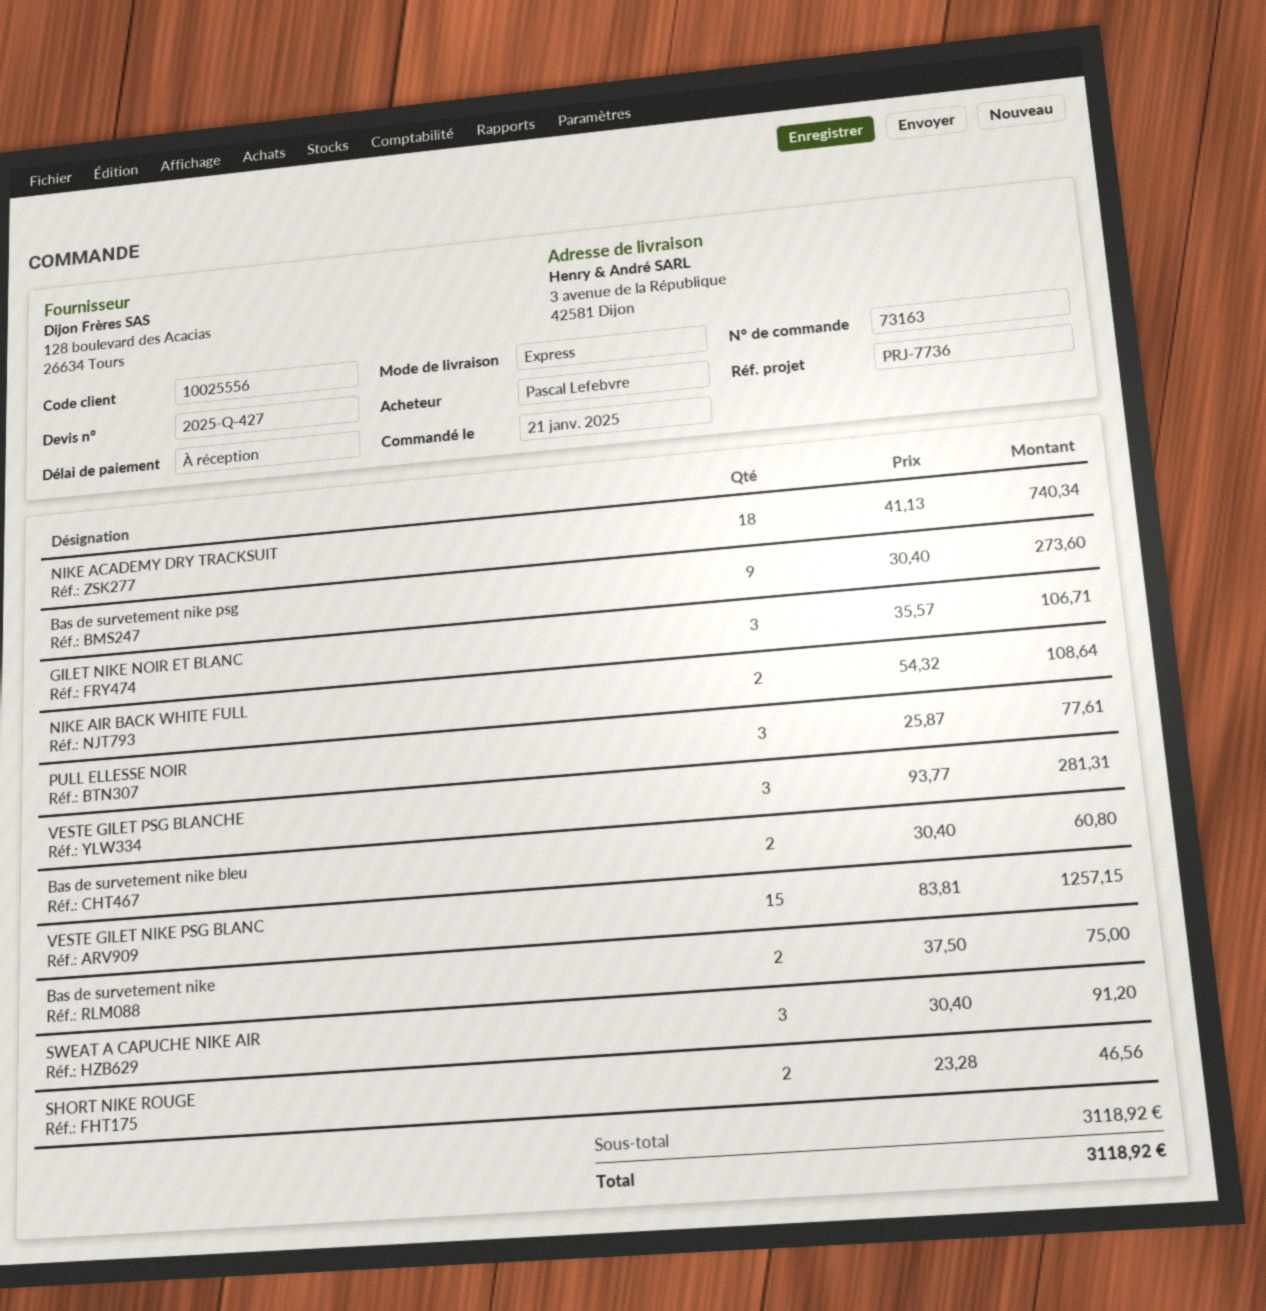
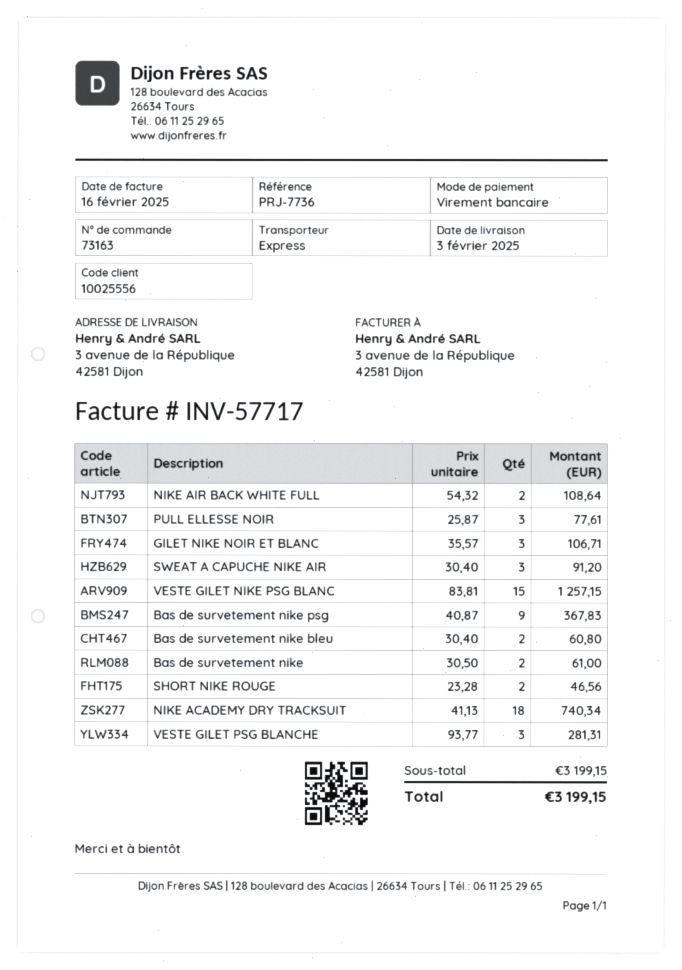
Bas de survetement nike psg: 9 x 30.40 = 273.60 -> 9 x 40.87 = 367.83
Bas de survetement nike: 2 x 37.50 = 75.00 -> 2 x 30.50 = 61.00
subtotal: 3118.92 -> 3199.15
total: 3118.92 -> 3199.15

